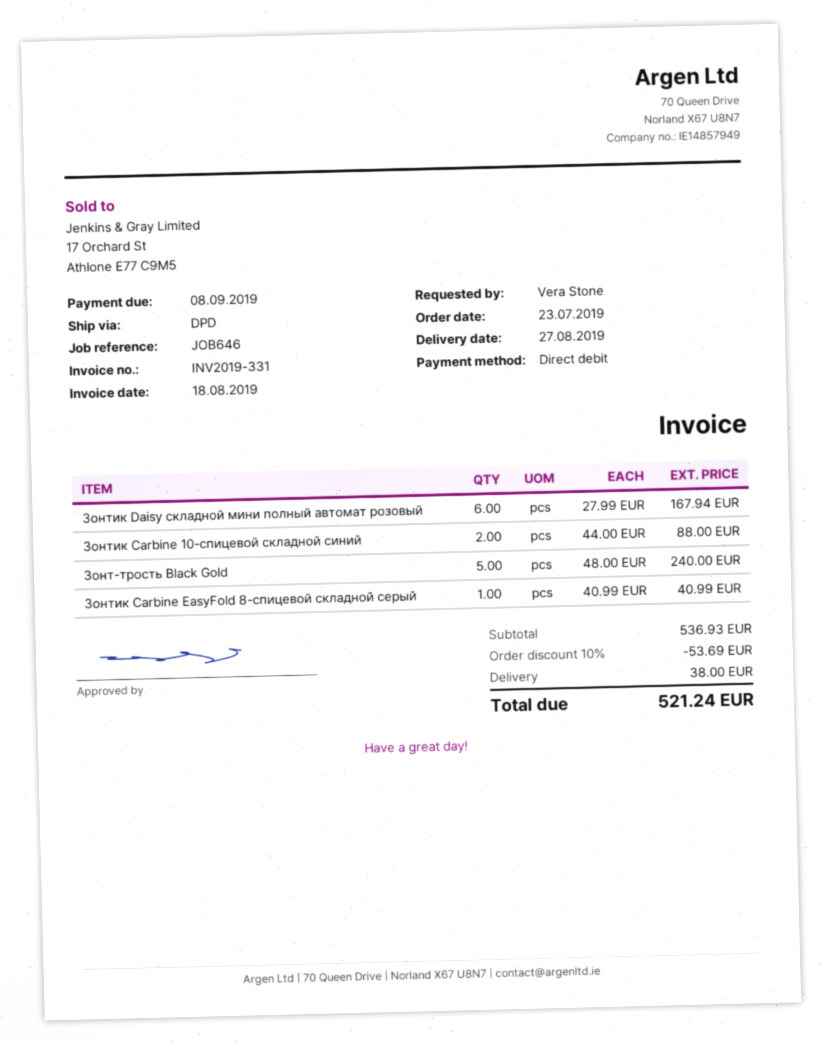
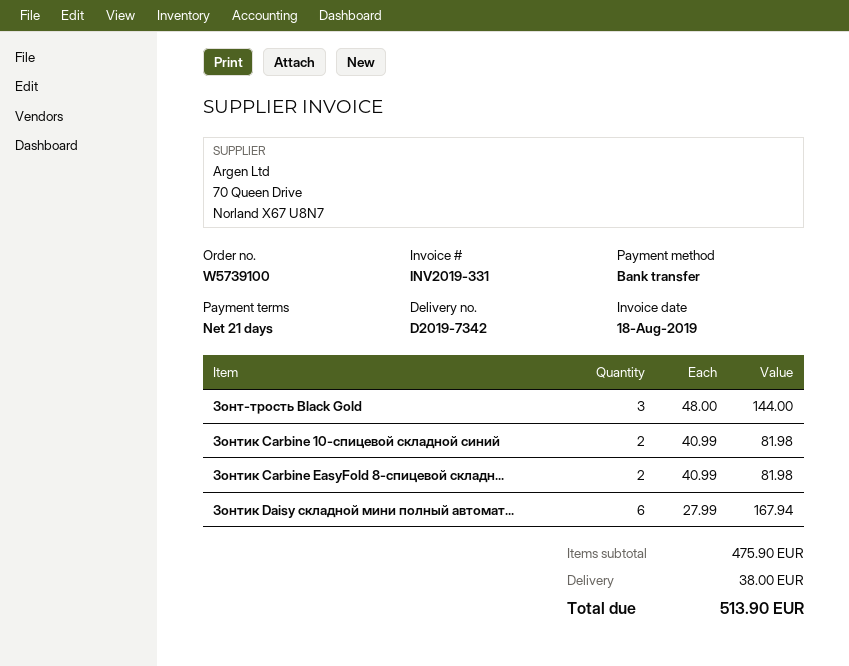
payment method: direct debit -> bank transfer
Зонтик Carbine 10-спицевой складной синий: 2 x 44.00 = 88.00 -> 2 x 40.99 = 81.98
Зонт-трость Black Gold: 5 x 48.00 = 240.00 -> 3 x 48.00 = 144.00
Зонтик Carbine EasyFold 8-спицевой складной серый: 1 x 40.99 = 40.99 -> 2 x 40.99 = 81.98
subtotal: 536.93 -> 475.90
discount: 10% = 53.69 -> none
total: 521.24 -> 513.90

